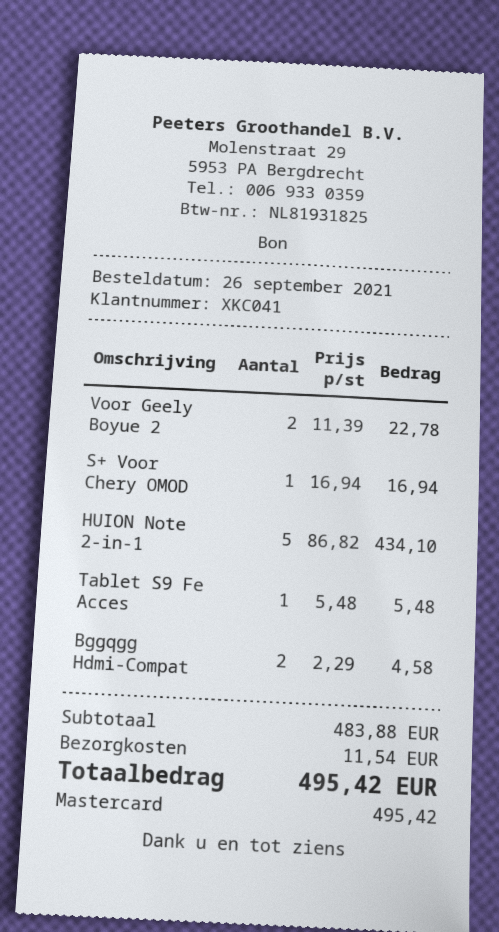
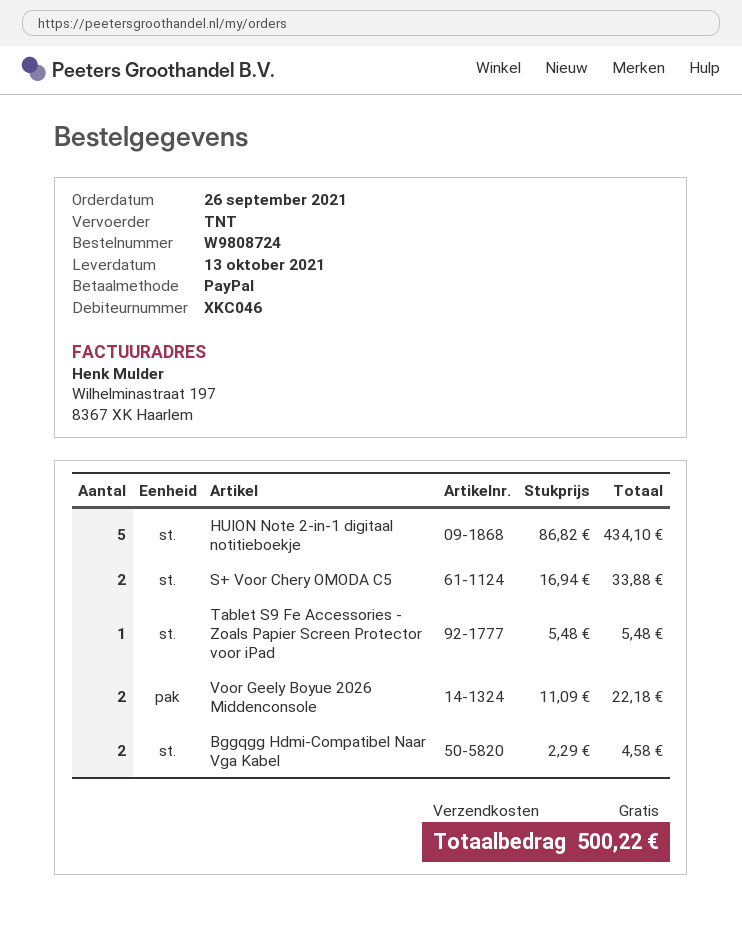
customer number: XKC041 -> XKC046
payment method: Mastercard -> PayPal
Voor Geely Boyue 2: 2 x 11.39 = 22.78 -> 2 x 11.09 = 22.18
S+ Voor Chery OMOD: 1 x 16.94 = 16.94 -> 2 x 16.94 = 33.88
shipping: 11.54 -> 0.00
total: 495.42 -> 500.22

